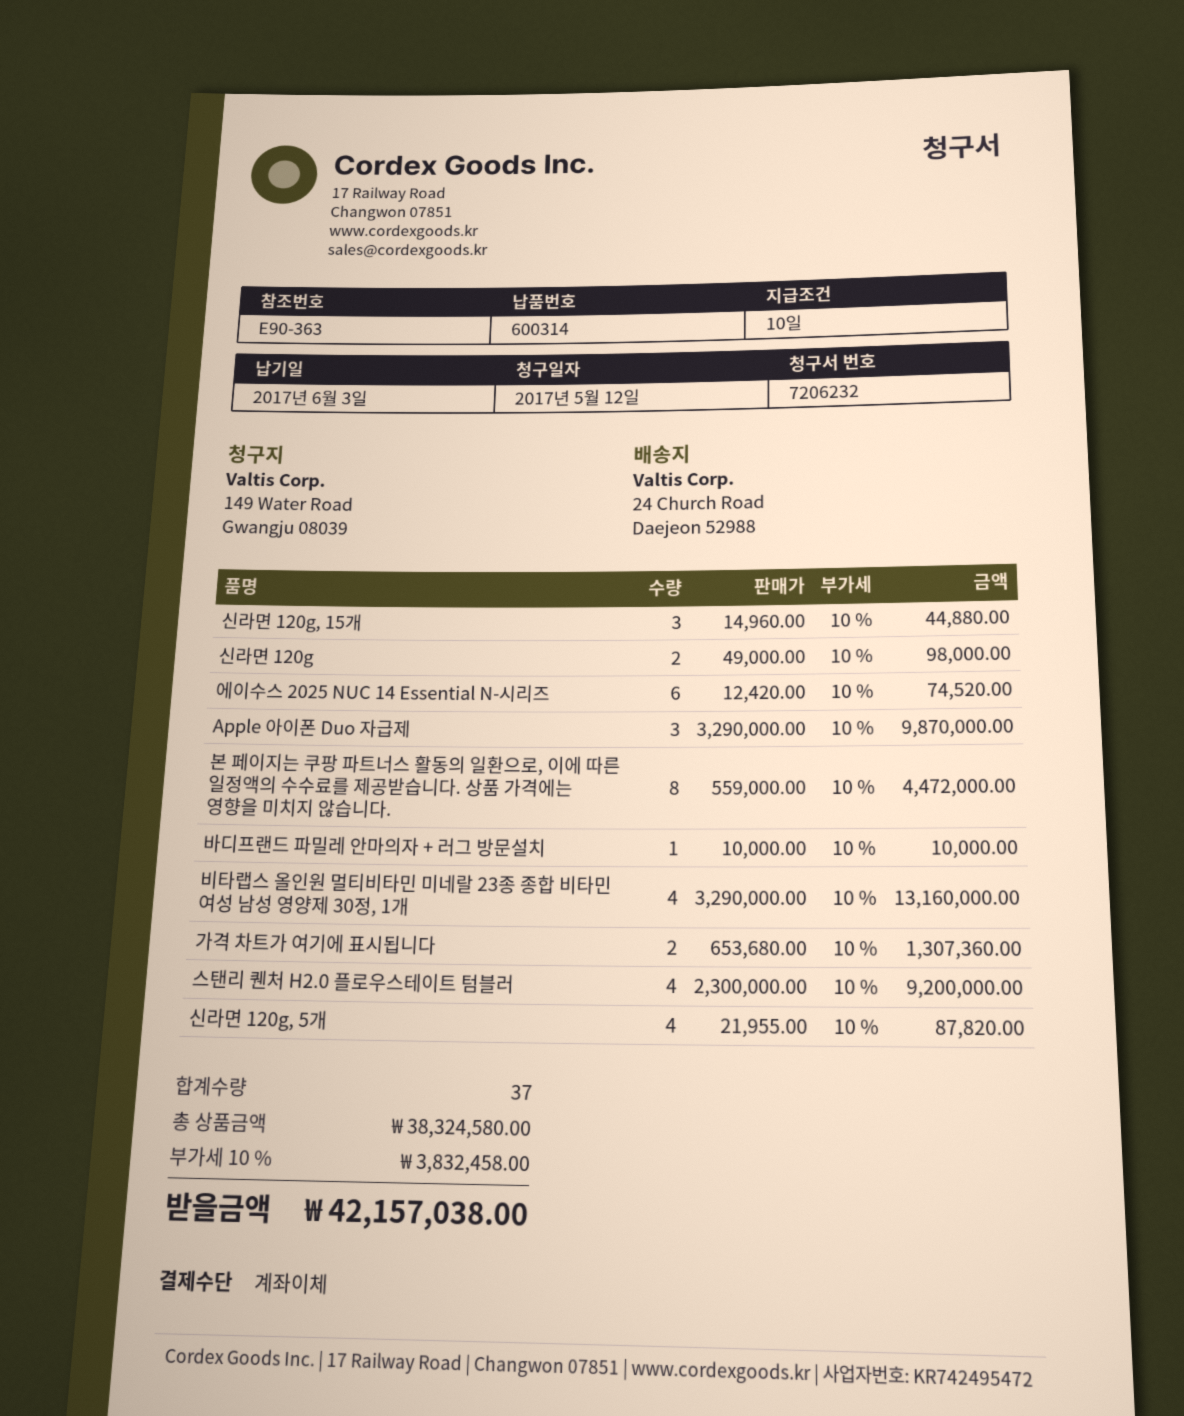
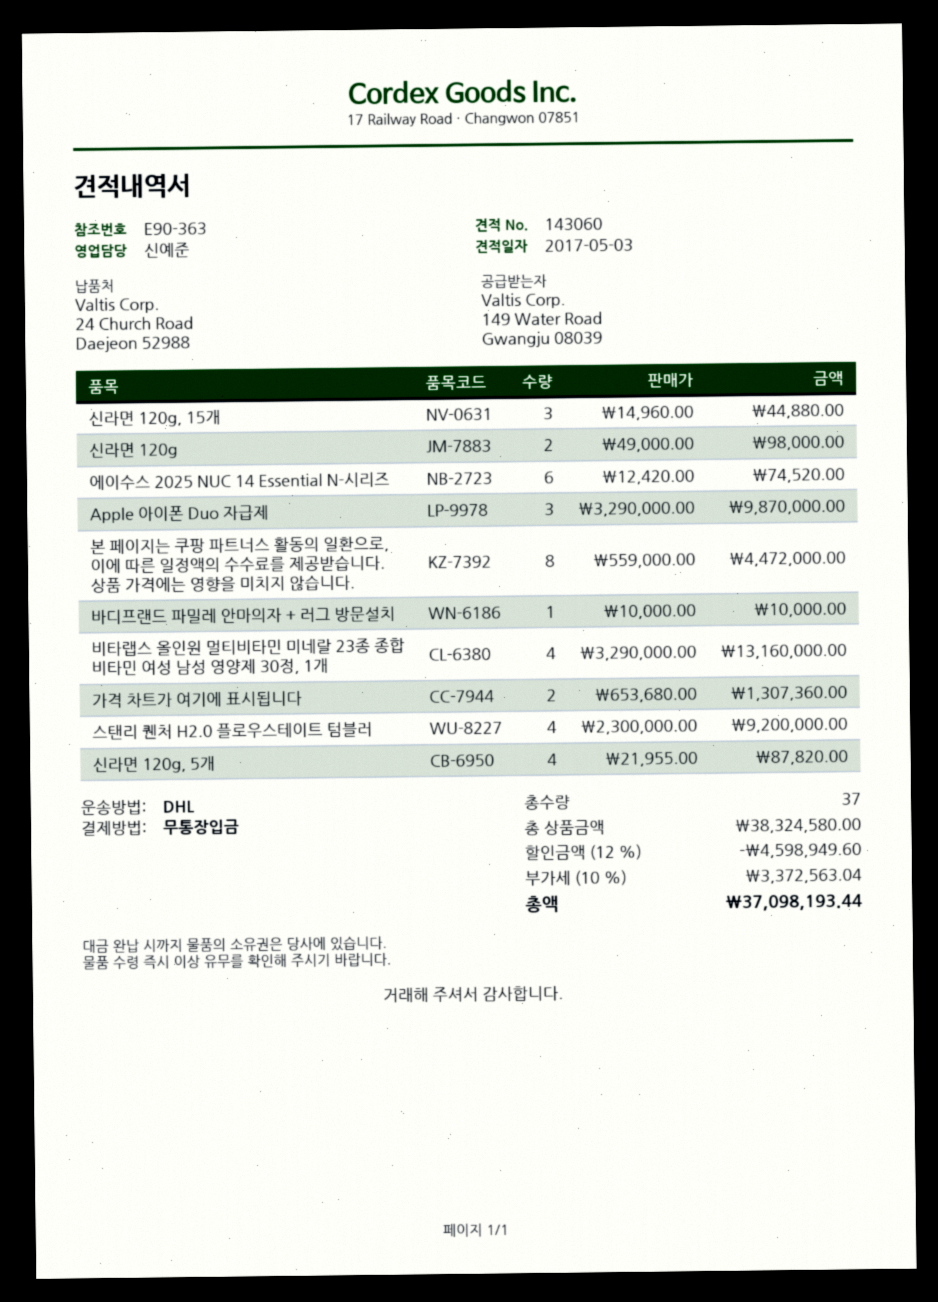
discount: none -> 12% = 4598949.60
tax: 10% = 3832458.00 -> 10% = 3372563.04
total: 42157038.00 -> 37098193.44

